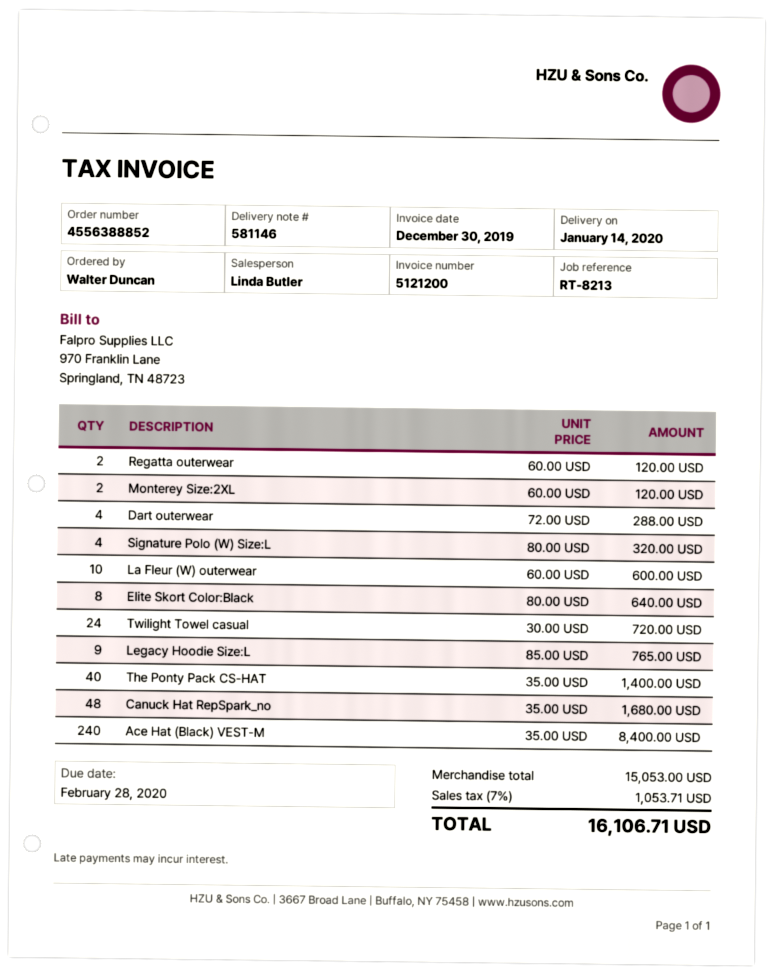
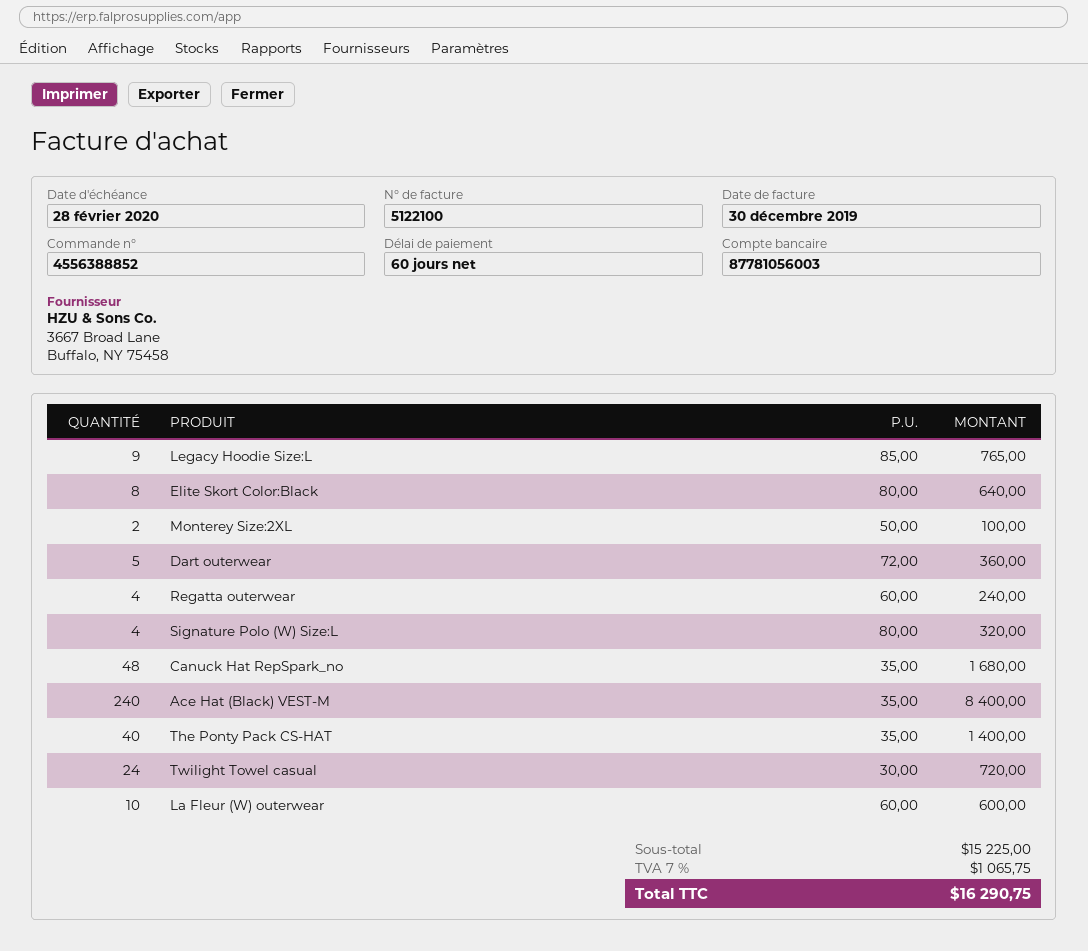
invoice number: 5121200 -> 5122100
Regatta outerwear: 2 x 60.00 = 120.00 -> 4 x 60.00 = 240.00
Monterey Size:2XL: 2 x 60.00 = 120.00 -> 2 x 50.00 = 100.00
Dart outerwear: 4 x 72.00 = 288.00 -> 5 x 72.00 = 360.00
subtotal: 15053.00 -> 15225.00
tax: 7% = 1053.71 -> 7% = 1065.75
total: 16106.71 -> 16290.75

